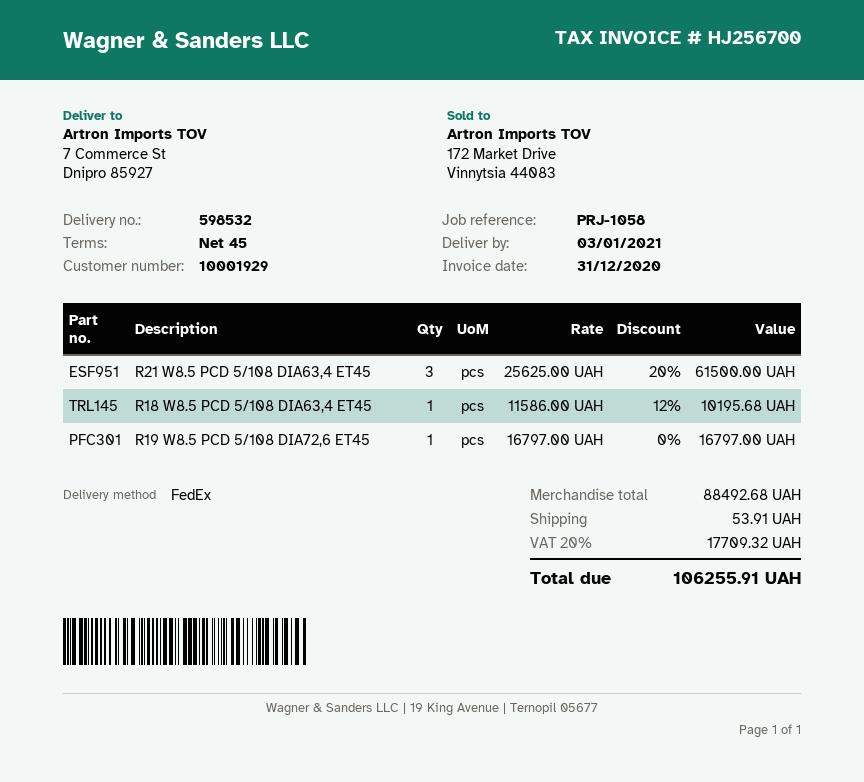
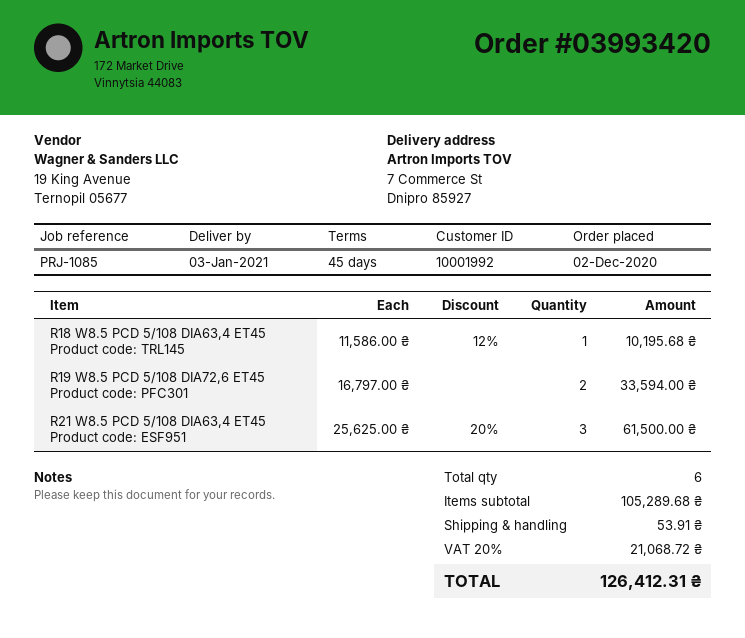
customer number: 10001929 -> 10001992
reference: PRJ-1058 -> PRJ-1085
R19 W8.5 PCD 5/108 DIA72,6 ET45: 1 x 16797.00 = 16797.00 -> 2 x 16797.00 = 33594.00
subtotal: 88492.68 -> 105289.68
tax: 20% = 17709.32 -> 20% = 21068.72
total: 106255.91 -> 126412.31

